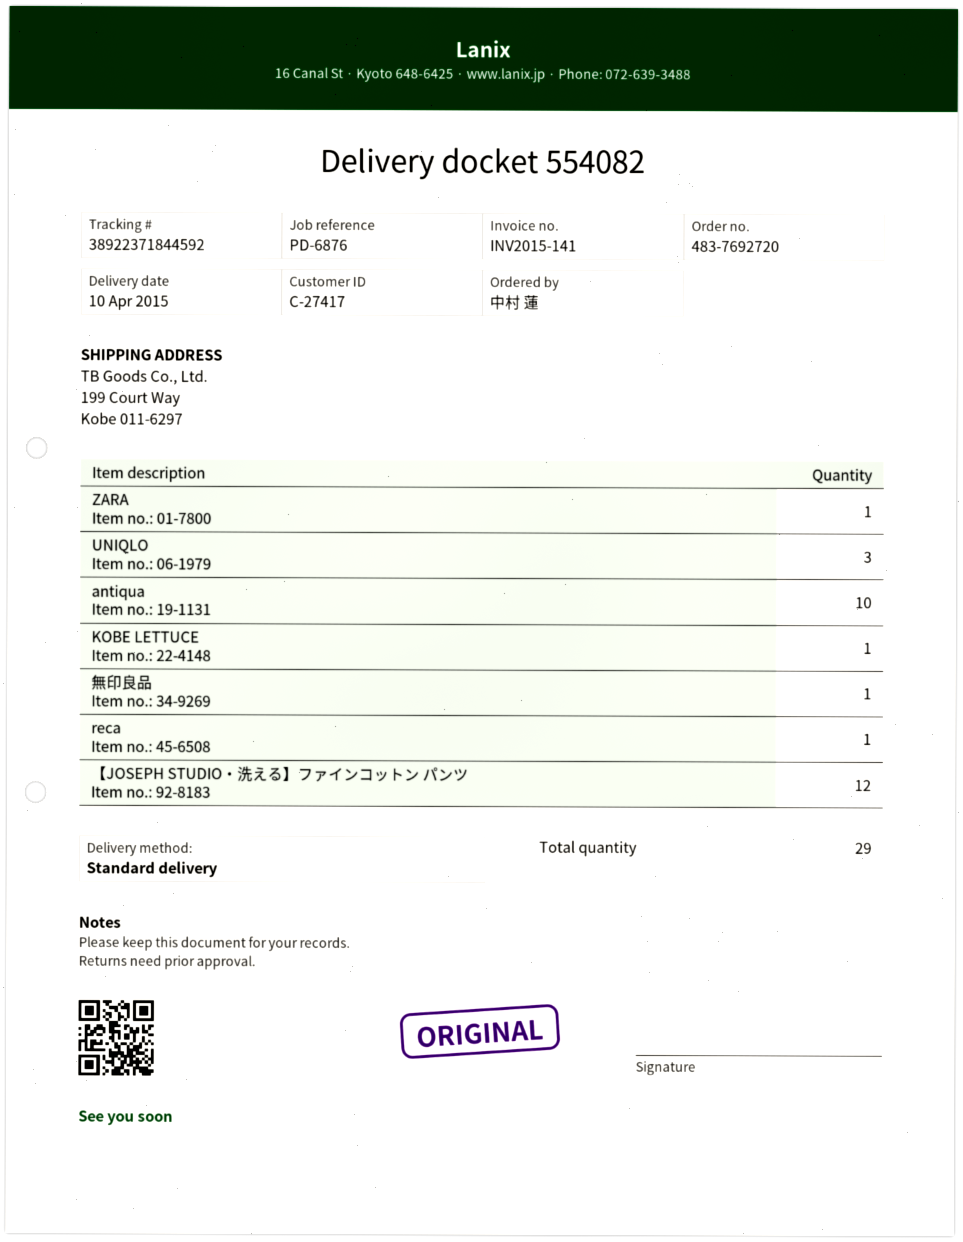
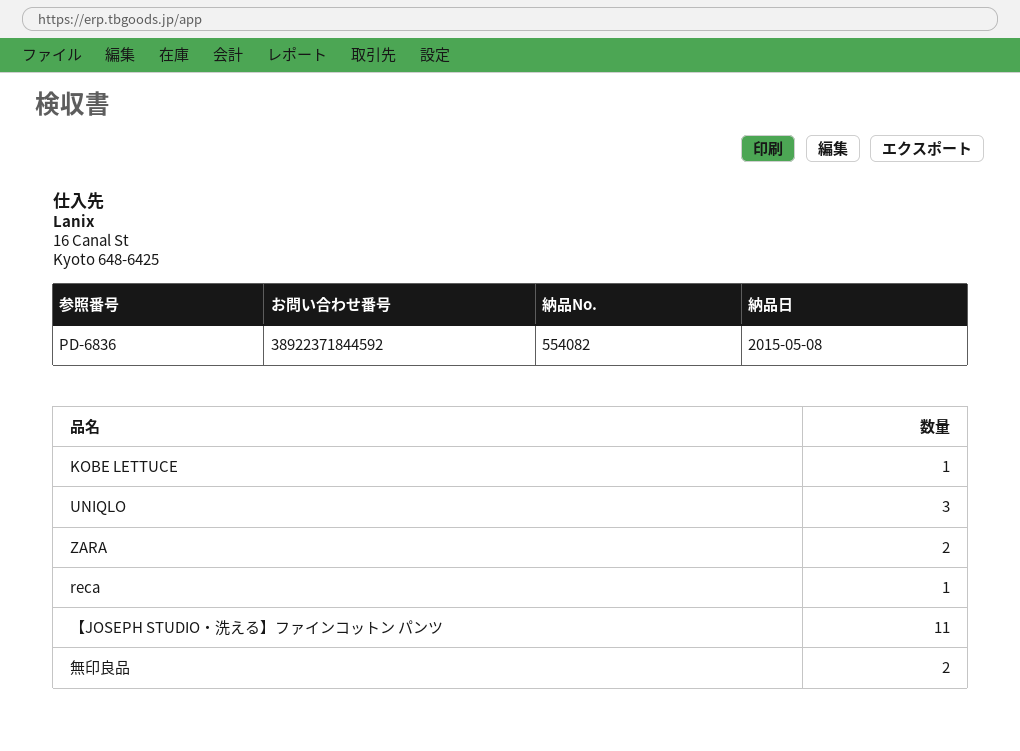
delivery date: 2015-04-10 -> 2015-05-08
reference: PD-6876 -> PD-6836
ZARA: 1 -> 2
antiqua: 10 -> none
無印良品: 1 -> 2
【JOSEPH STUDIO・洗える】ファインコットン パンツ: 12 -> 11

